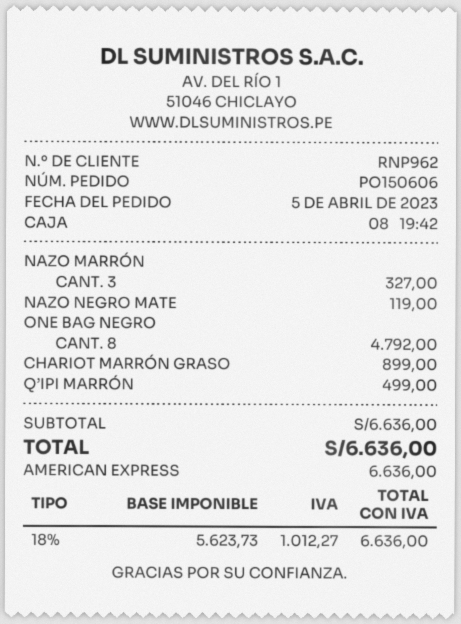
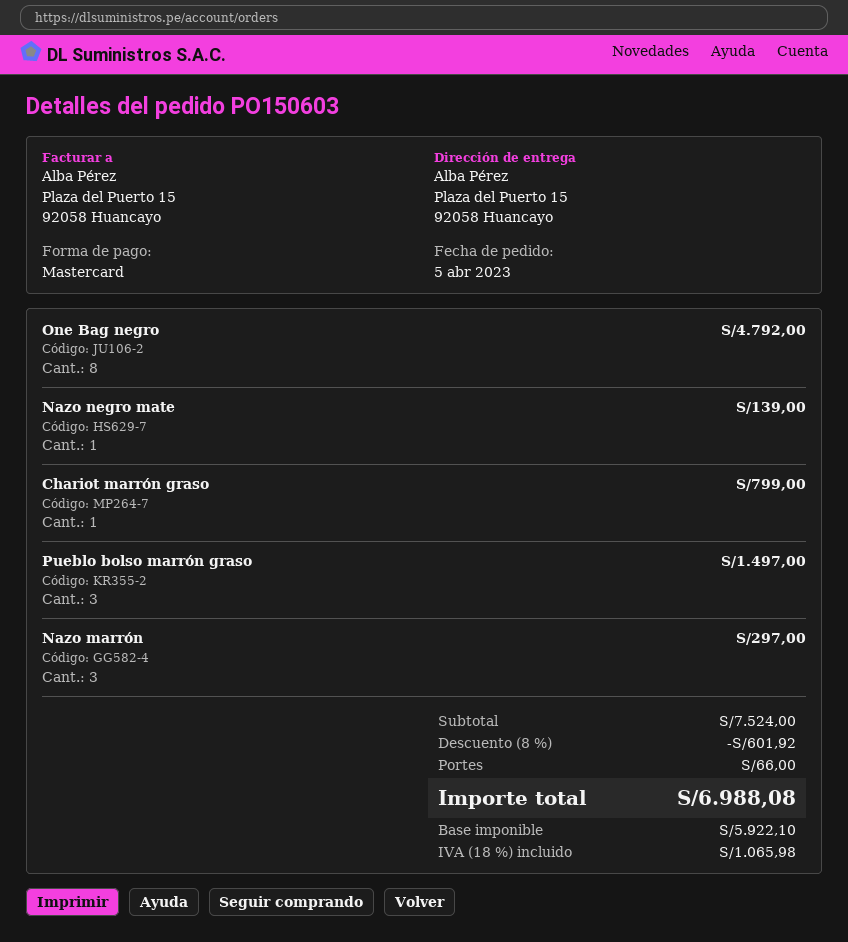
order number: PO150606 -> PO150603
payment method: American Express -> Mastercard
NAZO MARRÓN: 3 for 327.00 -> 3 for 297.00
NAZO NEGRO MATE: 1 for 119.00 -> 1 for 139.00
CHARIOT MARRÓN GRASO: 1 for 899.00 -> 1 for 799.00
Q’IPI MARRÓN: 1 for 499.00 -> none
Pueblo bolso marrón graso: none -> 3 for 1497.00
subtotal: 6636.00 -> 7524.00
discount: none -> 8% = 601.92
shipping: none -> 66.00
net: 5623.73 -> 5922.10
tax: 18% = 1012.27 -> 18% = 1065.98
total: 6636.00 -> 6988.08

